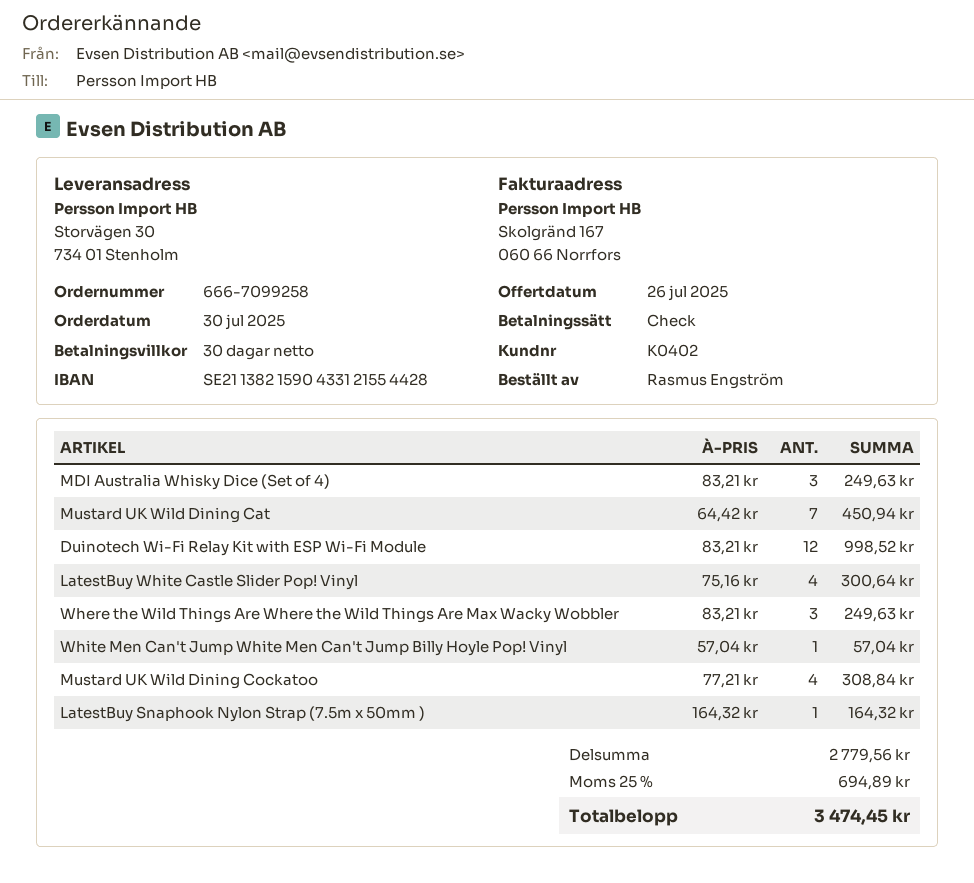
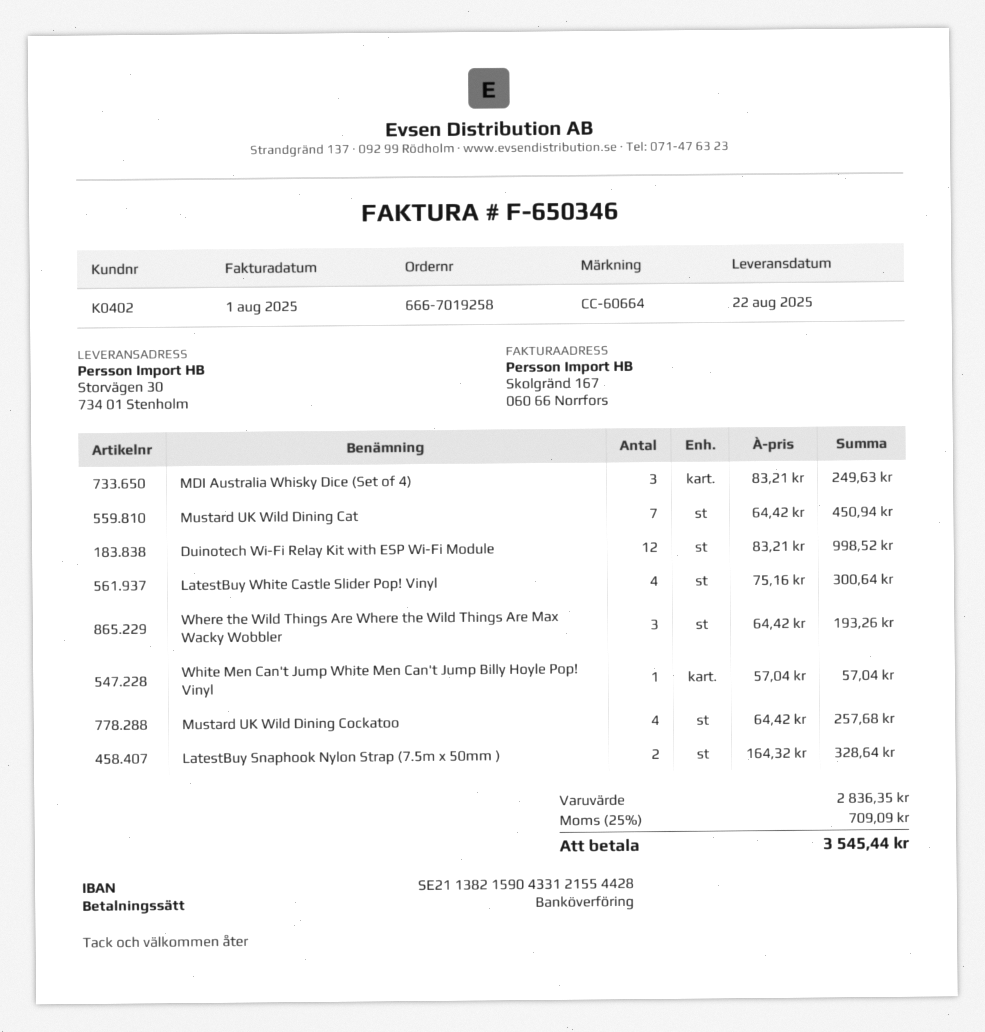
order number: 666-7099258 -> 666-7019258
payment method: cheque -> bank transfer
Where the Wild Things Are Where the Wild Things Are Max Wacky Wobbler: 3 x 83.21 = 249.63 -> 3 x 64.42 = 193.26
Mustard UK Wild Dining Cockatoo: 4 x 77.21 = 308.84 -> 4 x 64.42 = 257.68
LatestBuy Snaphook Nylon Strap (7.5m x 50mm ): 1 x 164.32 = 164.32 -> 2 x 164.32 = 328.64
subtotal: 2779.56 -> 2836.35
tax: 25% = 694.89 -> 25% = 709.09
total: 3474.45 -> 3545.44

